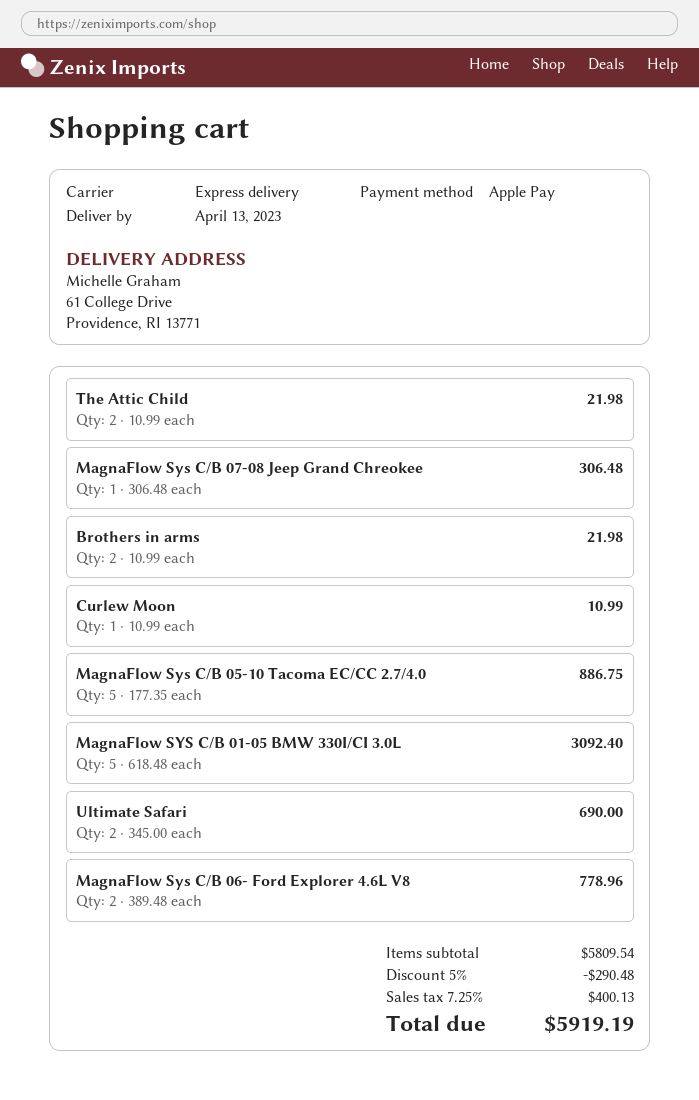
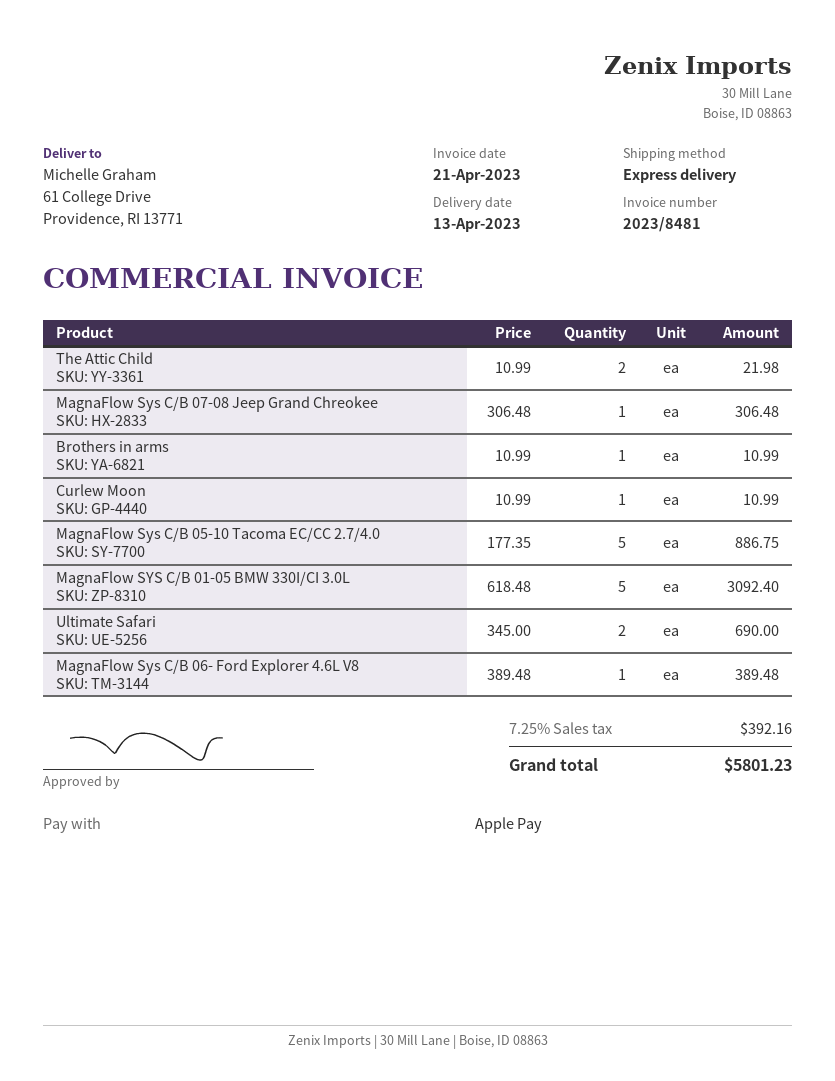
Brothers in arms: 2 x 10.99 = 21.98 -> 1 x 10.99 = 10.99
MagnaFlow Sys C/B 06- Ford Explorer 4.6L V8: 2 x 389.48 = 778.96 -> 1 x 389.48 = 389.48
discount: 5% = 290.48 -> none
tax: 7.25% = 400.13 -> 7.25% = 392.16
total: 5919.19 -> 5801.23

